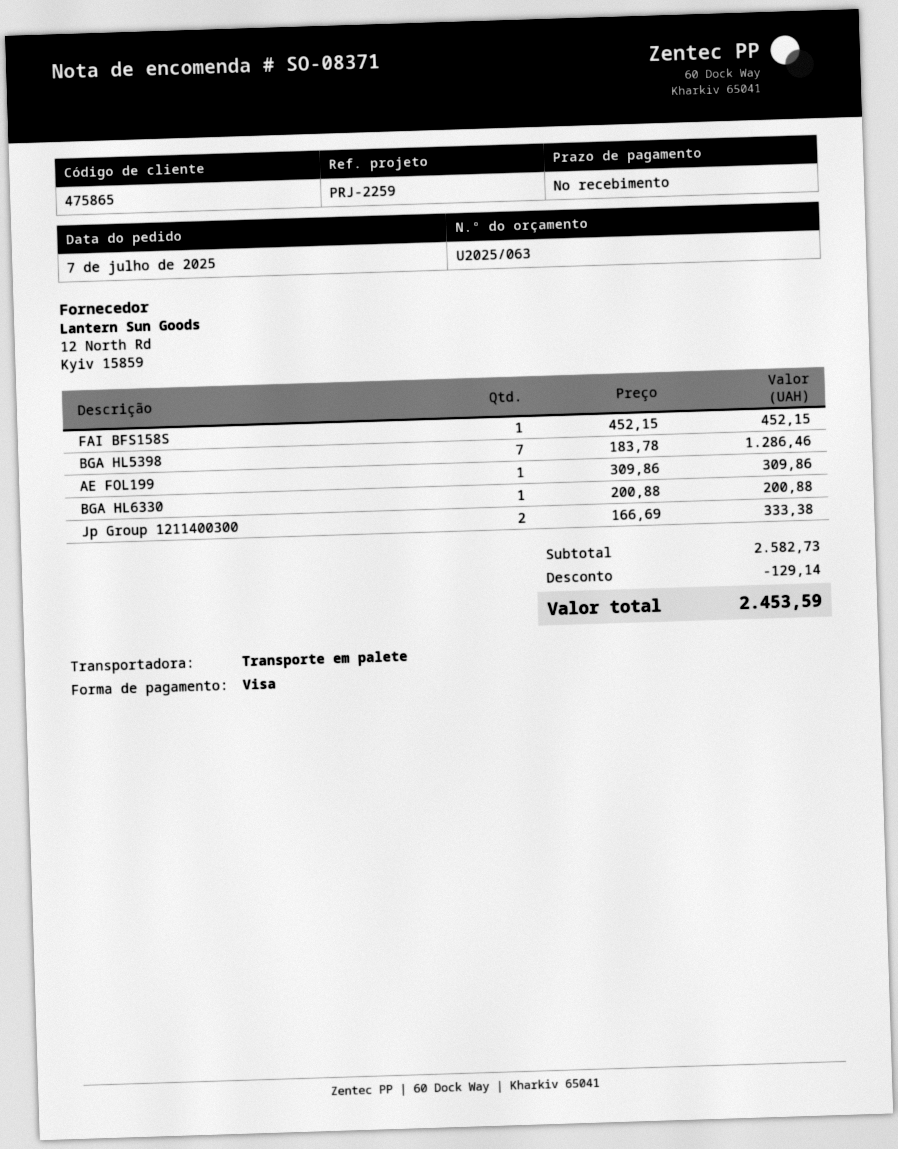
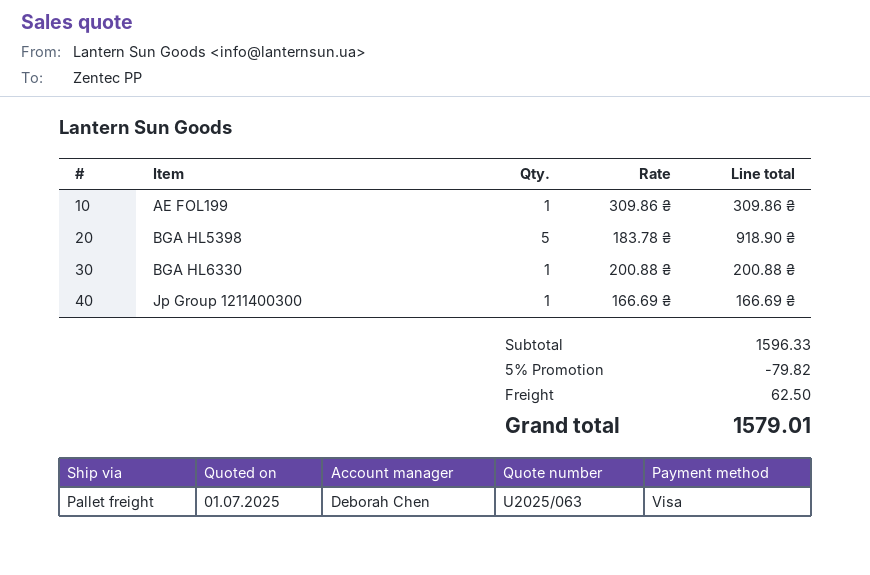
FAI BFS158S: 1 x 452.15 = 452.15 -> none
BGA HL5398: 7 x 183.78 = 1286.46 -> 5 x 183.78 = 918.90
Jp Group 1211400300: 2 x 166.69 = 333.38 -> 1 x 166.69 = 166.69
subtotal: 2582.73 -> 1596.33
discount: 129.14 -> 79.82
shipping: none -> 62.50
total: 2453.59 -> 1579.01

